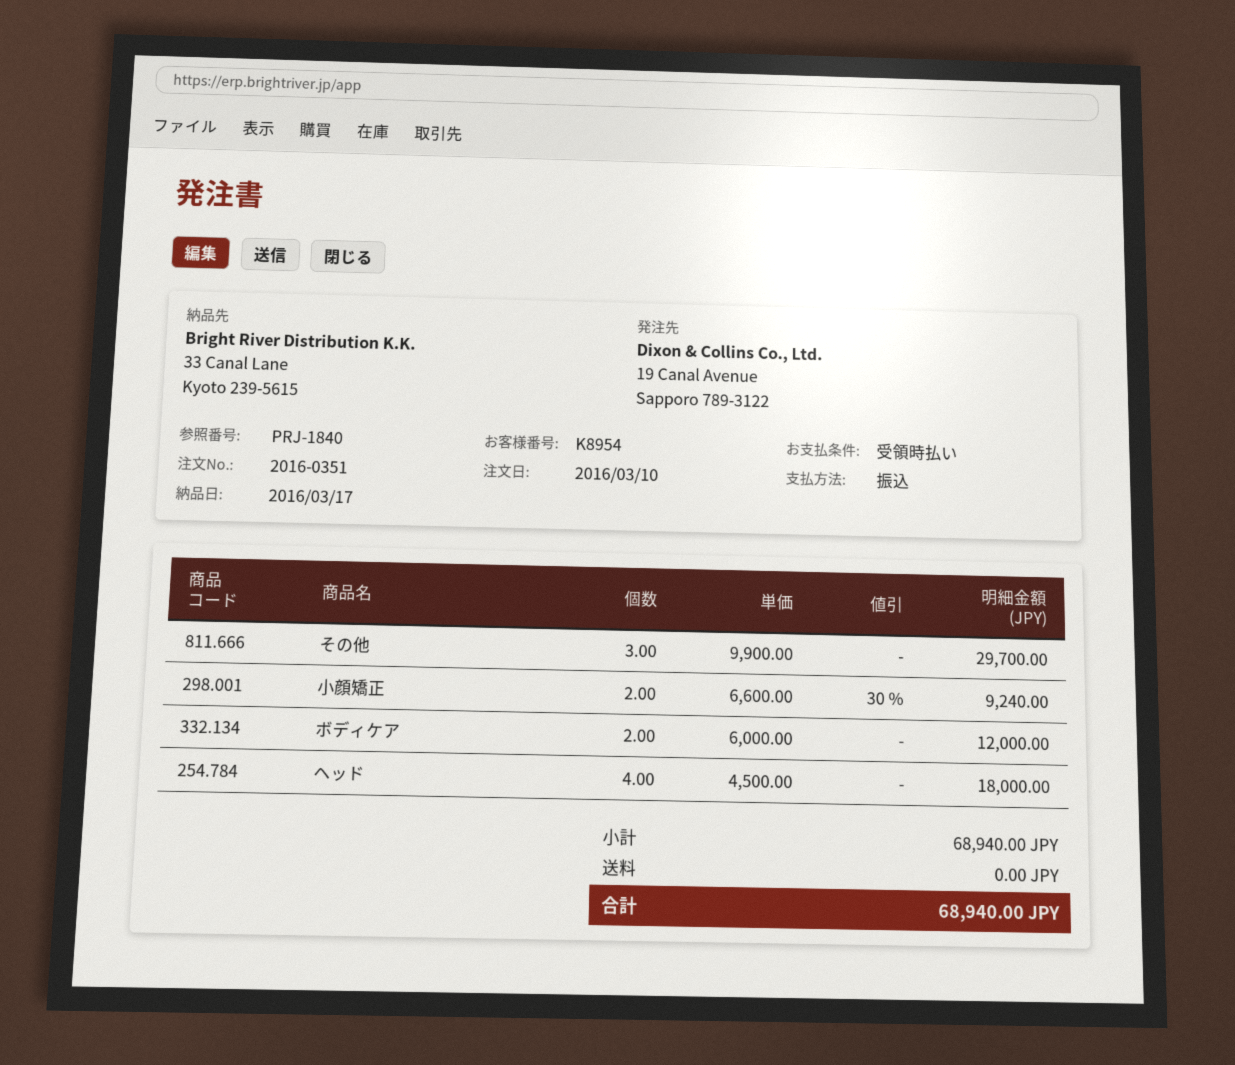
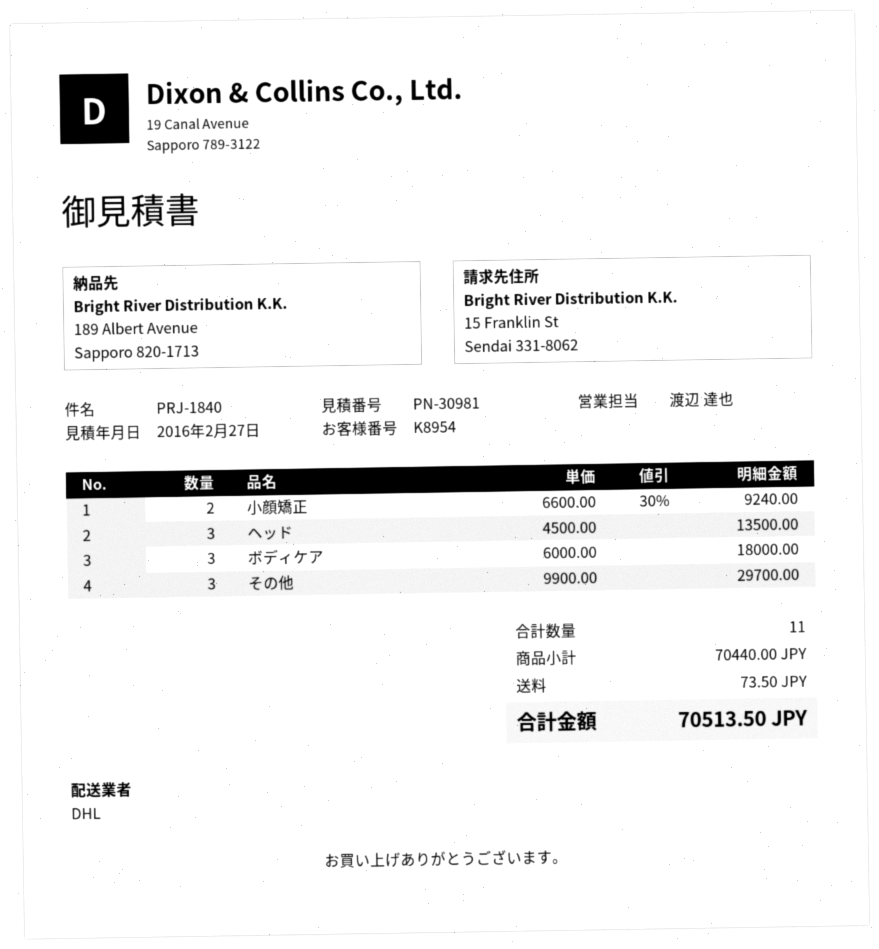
ship to: 33 Canal Lane, Kyoto 239-5615 -> 189 Albert Avenue, Sapporo 820-1713
ボディケア: 2 x 6000.00 = 12000.00 -> 3 x 6000.00 = 18000.00
ヘッド: 4 x 4500.00 = 18000.00 -> 3 x 4500.00 = 13500.00
subtotal: 68940.00 -> 70440.00
shipping: 0.00 -> 73.50
total: 68940.00 -> 70513.50

